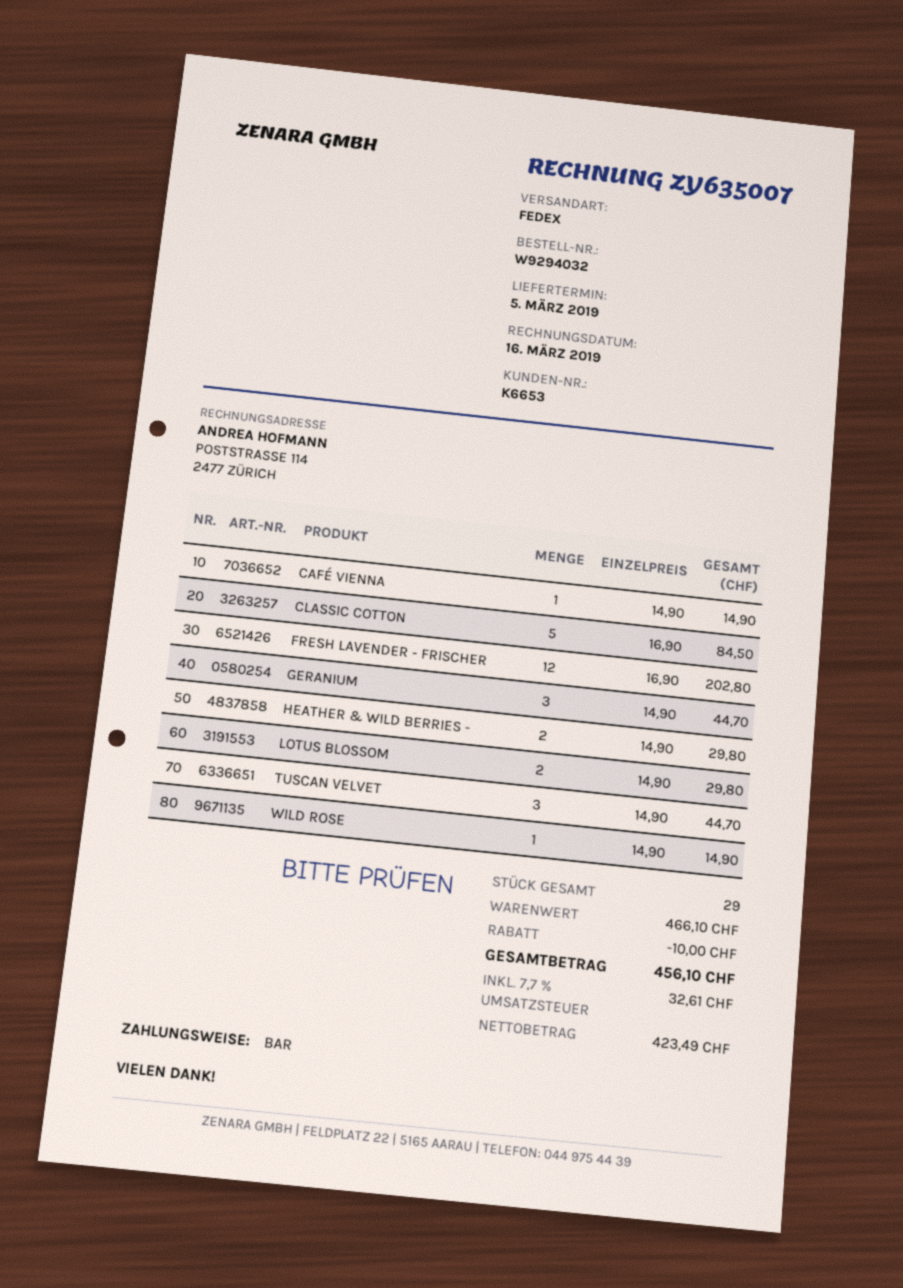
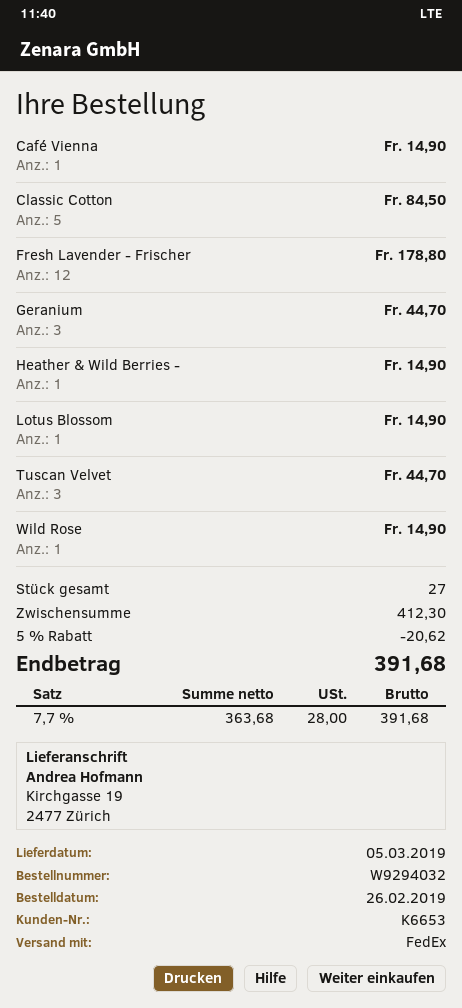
FRESH LAVENDER - FRISCHER: 12 for 202.80 -> 12 for 178.80
HEATHER & WILD BERRIES -: 2 for 29.80 -> 1 for 14.90
LOTUS BLOSSOM: 2 for 29.80 -> 1 for 14.90
total quantity: 29 -> 27
subtotal: 466.10 -> 412.30
discount: 10.00 -> 20.62
net: 423.49 -> 363.68
tax: 7.7% = 32.61 -> 7.7% = 28.00
total: 456.10 -> 391.68

